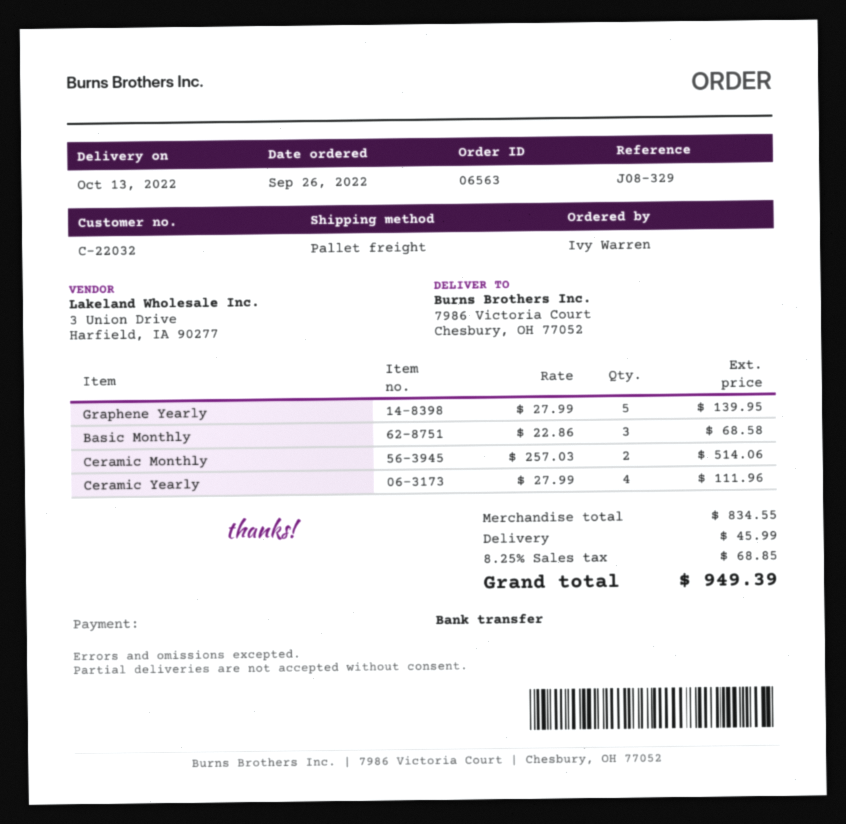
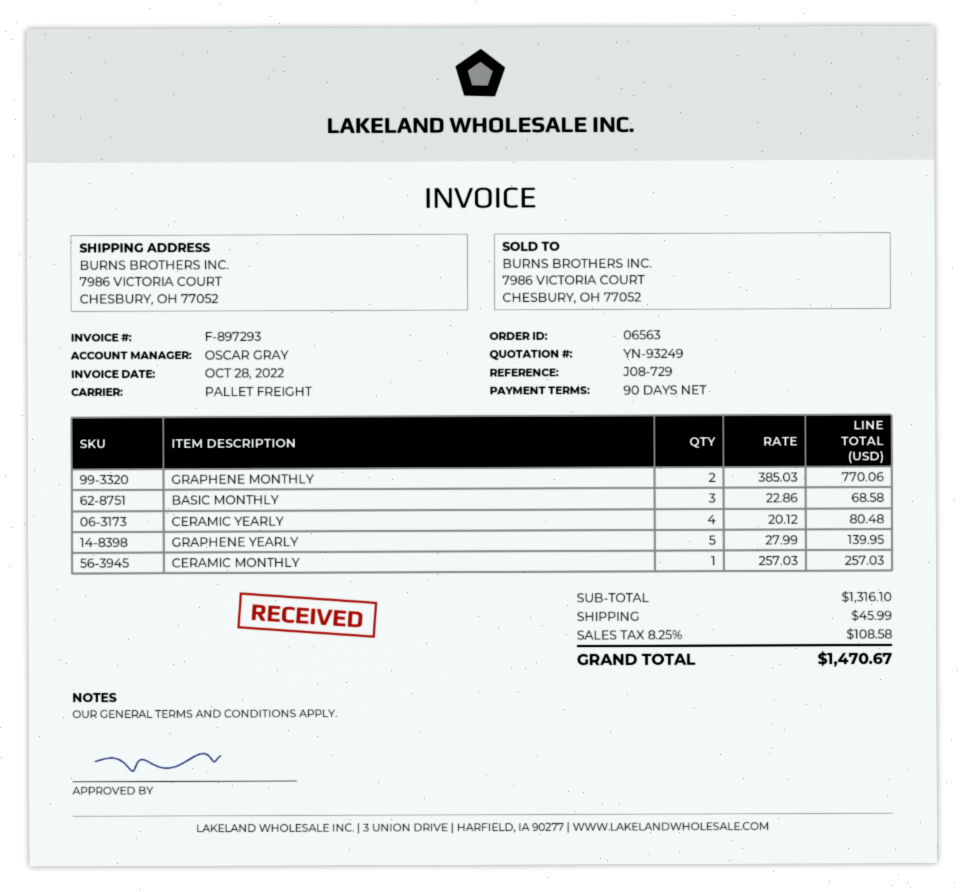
reference: J08-329 -> J08-729
Ceramic Monthly: 2 x 257.03 = 514.06 -> 1 x 257.03 = 257.03
Ceramic Yearly: 4 x 27.99 = 111.96 -> 4 x 20.12 = 80.48
GRAPHENE MONTHLY: none -> 2 x 385.03 = 770.06
subtotal: 834.55 -> 1316.10
tax: 8.25% = 68.85 -> 8.25% = 108.58
total: 949.39 -> 1470.67

